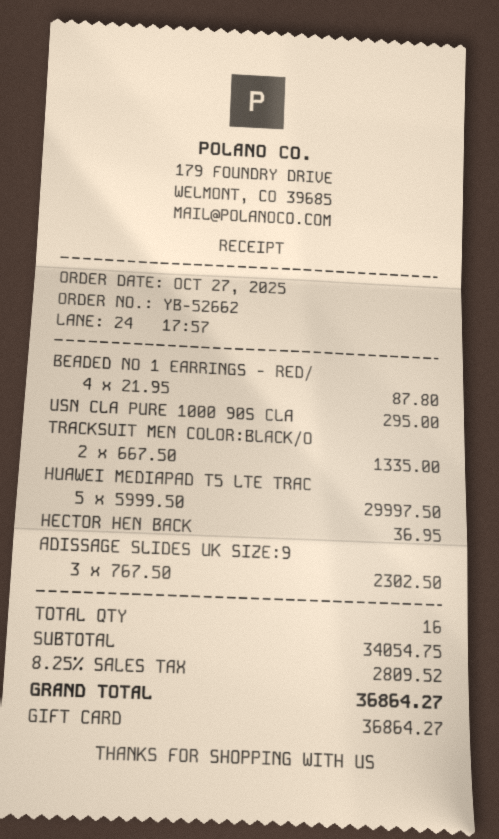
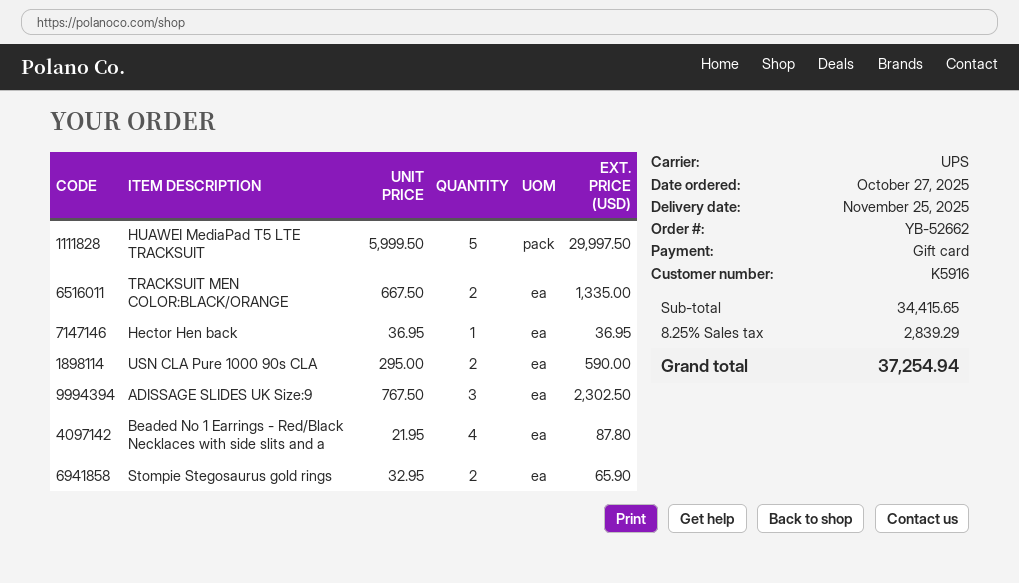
USN CLA PURE 1000 90S CLA: 1 x 295.00 = 295.00 -> 2 x 295.00 = 590.00
Stompie Stegosaurus gold rings: none -> 2 x 32.95 = 65.90
subtotal: 34054.75 -> 34415.65
tax: 8.25% = 2809.52 -> 8.25% = 2839.29
total: 36864.27 -> 37254.94

